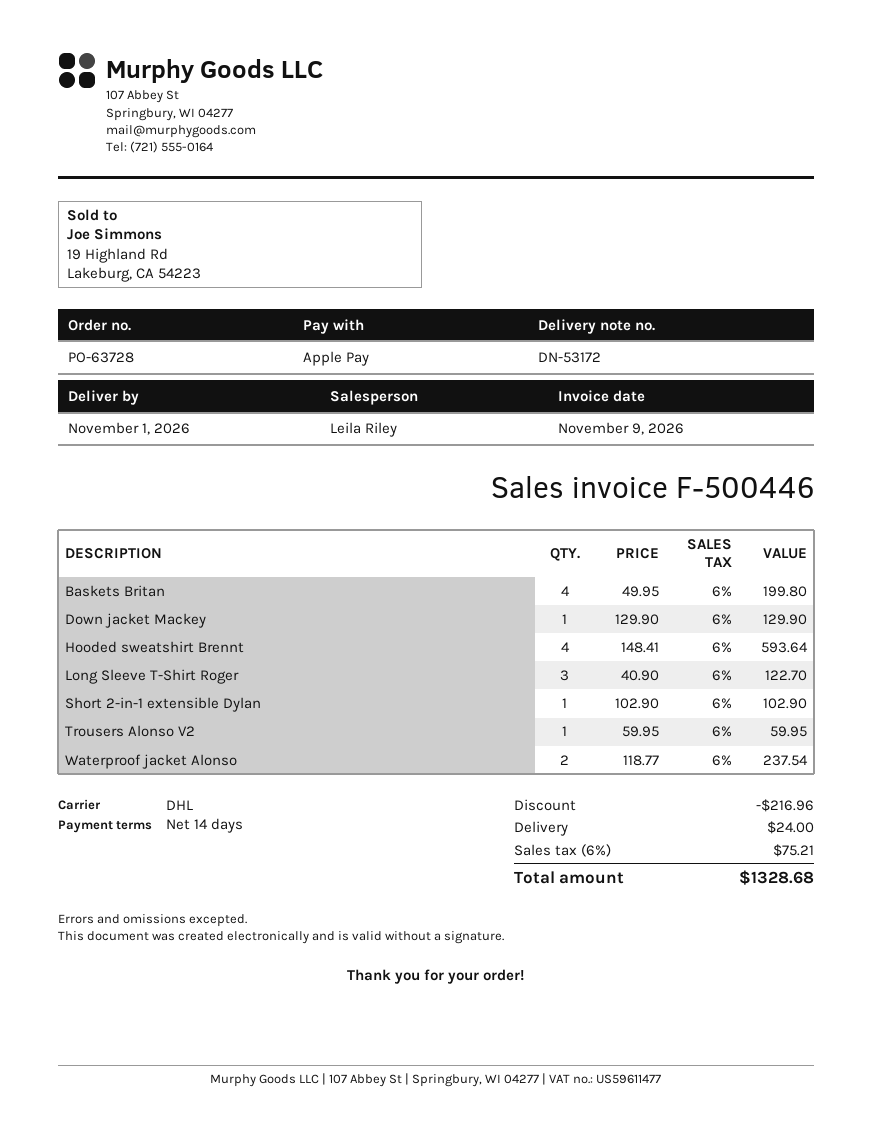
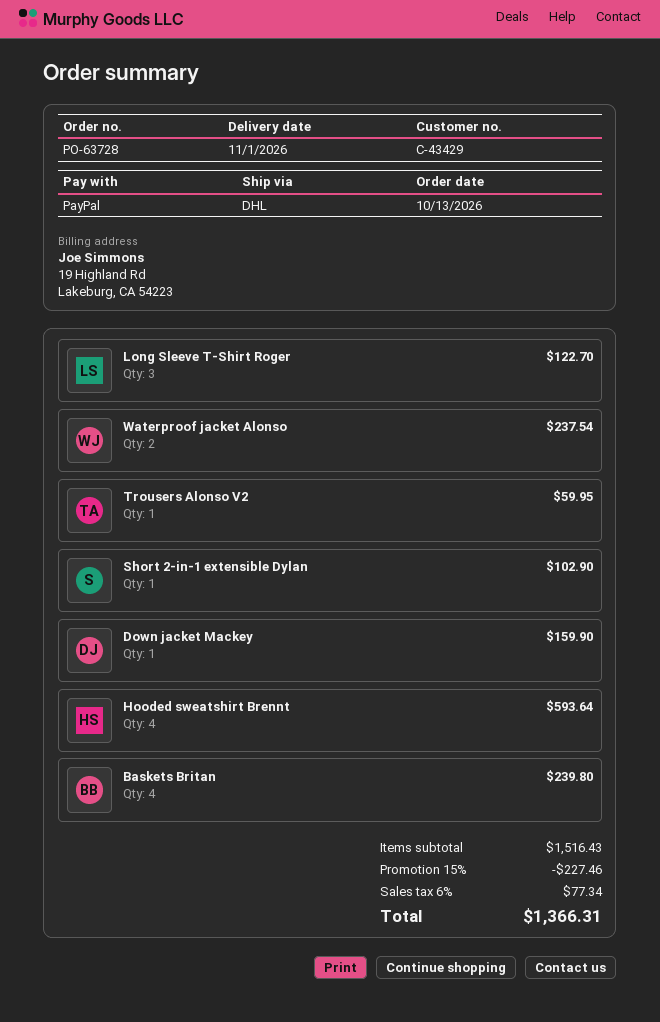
payment method: Apple Pay -> PayPal
Baskets Britan: 4 for 199.80 -> 4 for 239.80
Down jacket Mackey: 1 for 129.90 -> 1 for 159.90
discount: 216.96 -> 227.46
shipping: 24.00 -> none
tax: 6% = 75.21 -> 6% = 77.34
total: 1328.68 -> 1366.31

